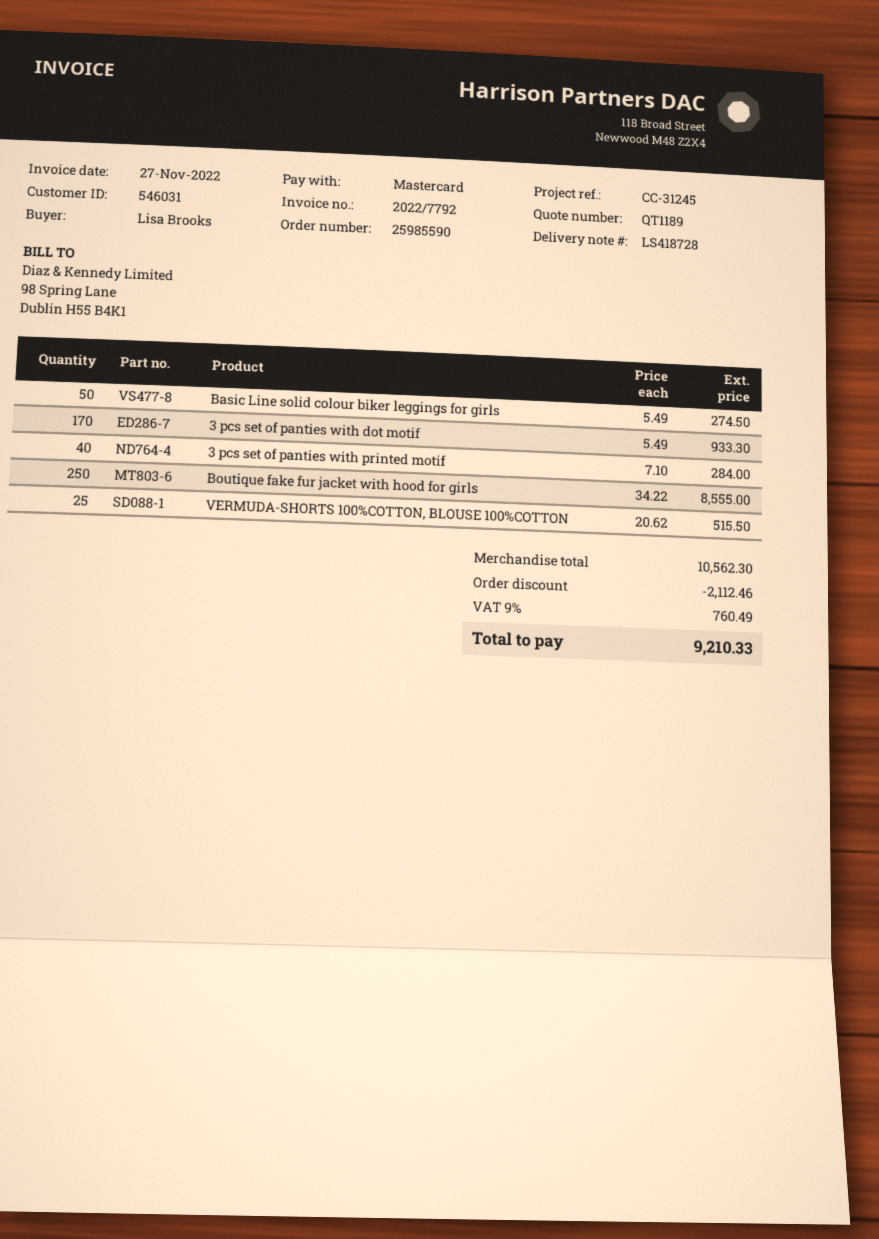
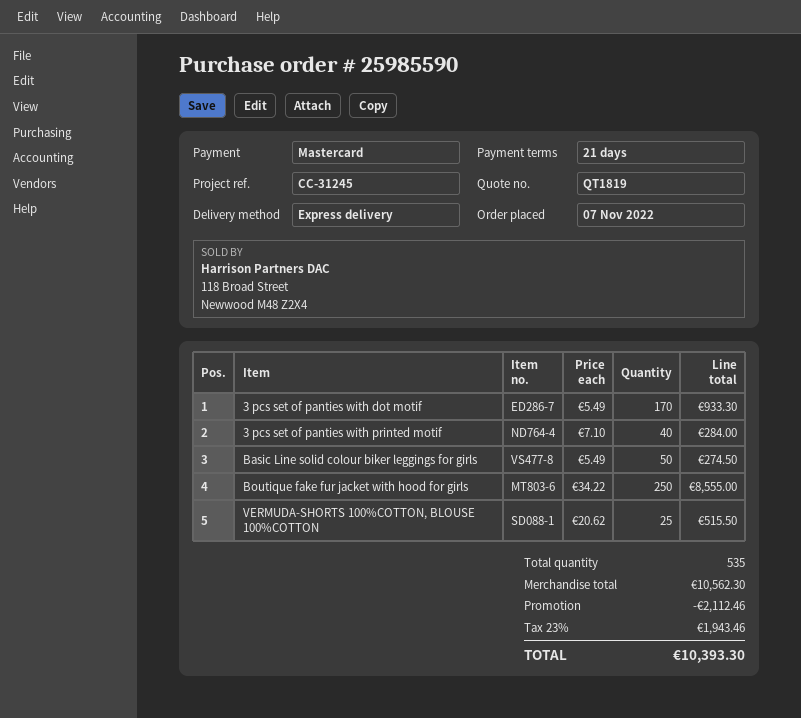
quote number: QT1189 -> QT1819
tax: 9% = 760.49 -> 23% = 1943.46
total: 9210.33 -> 10393.30

